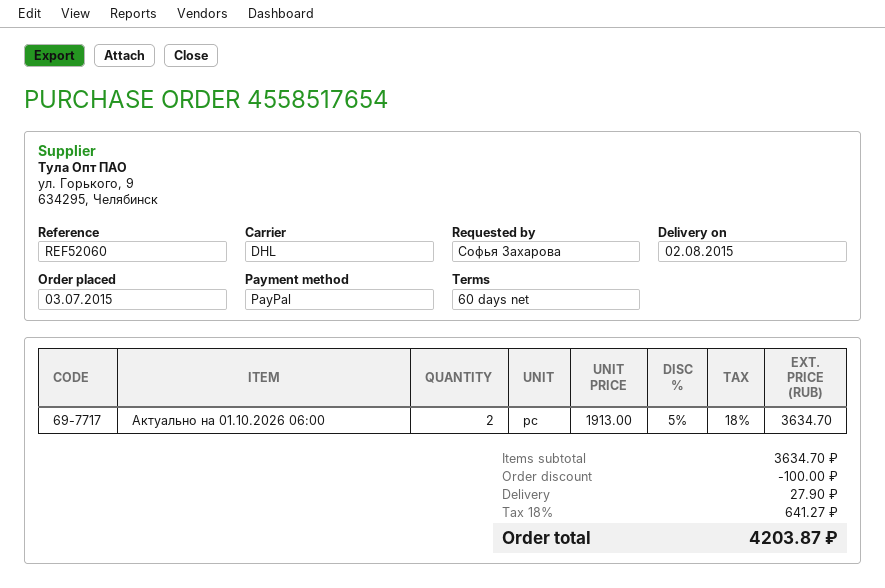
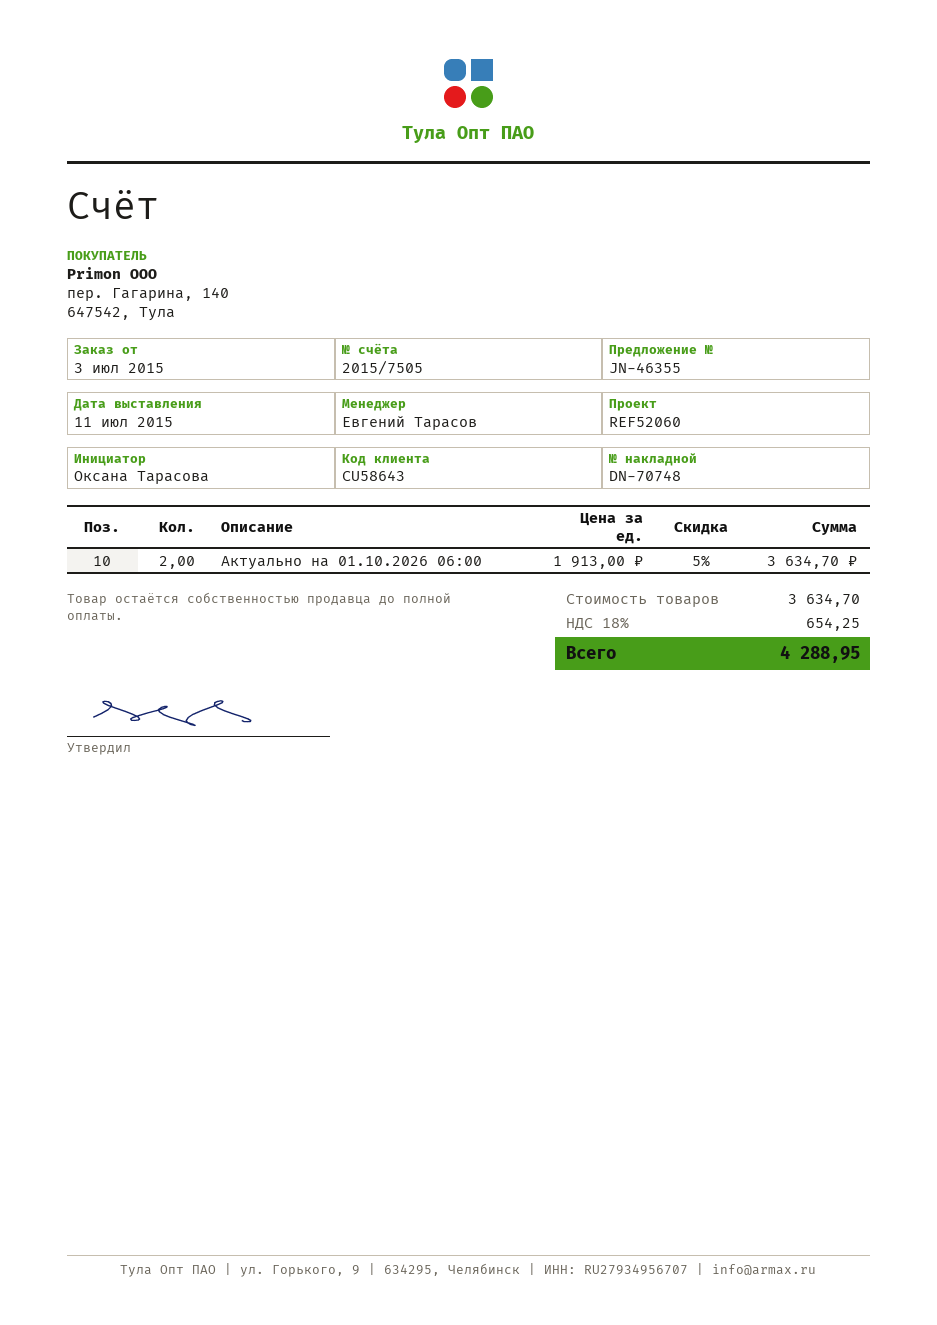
ordered by: Софья Захарова -> Оксана Тарасова
discount: 100.00 -> none
shipping: 27.90 -> none
tax: 18% = 641.27 -> 18% = 654.25
total: 4203.87 -> 4288.95

